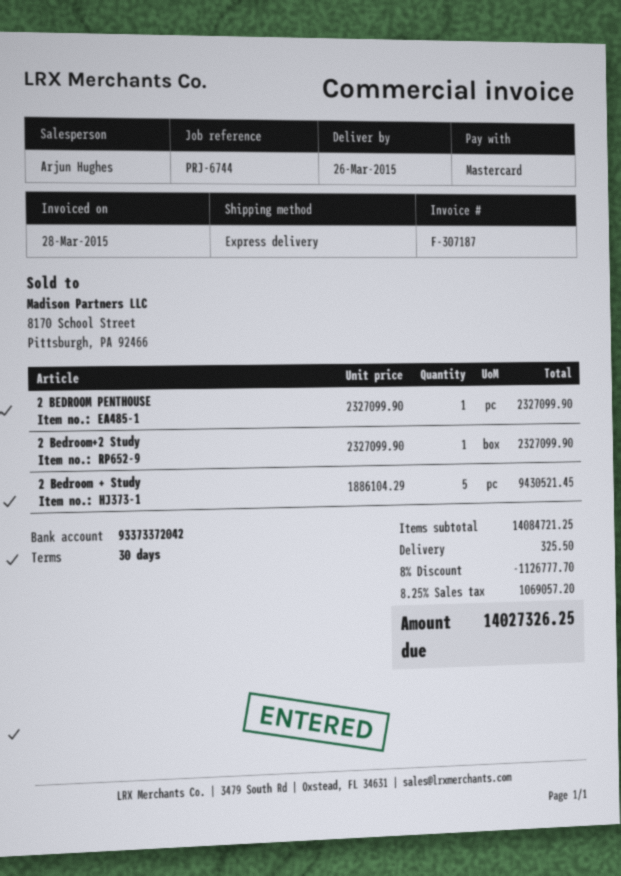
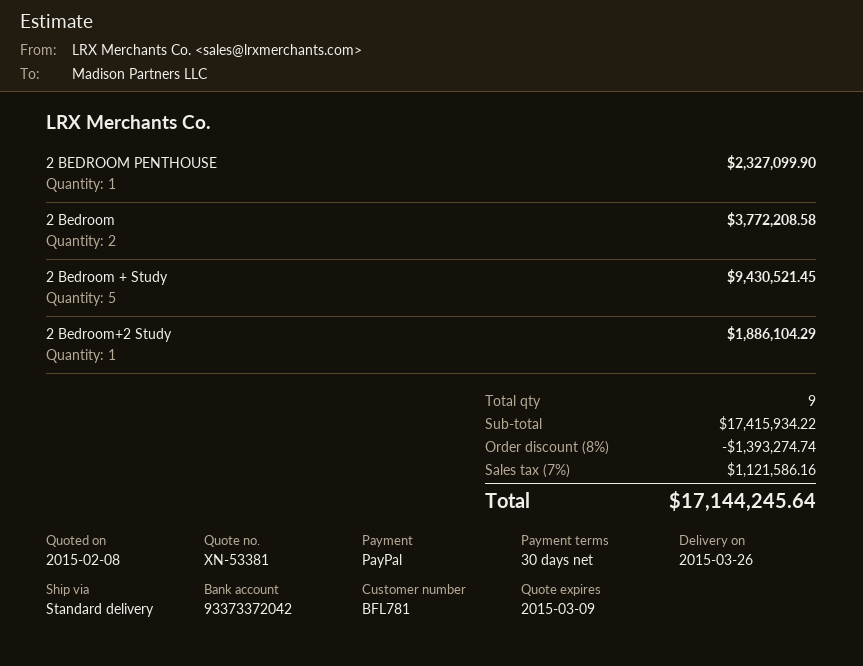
payment method: Mastercard -> PayPal
shipping method: express -> standard
2 Bedroom+2 Study: 1 for 2327099.90 -> 1 for 1886104.29
2 Bedroom: none -> 2 for 3772208.58
subtotal: 14084721.25 -> 17415934.22
discount: 8% = 1126777.70 -> 8% = 1393274.74
shipping: 325.50 -> none
tax: 8.25% = 1069057.20 -> 7% = 1121586.16
total: 14027326.25 -> 17144245.64

